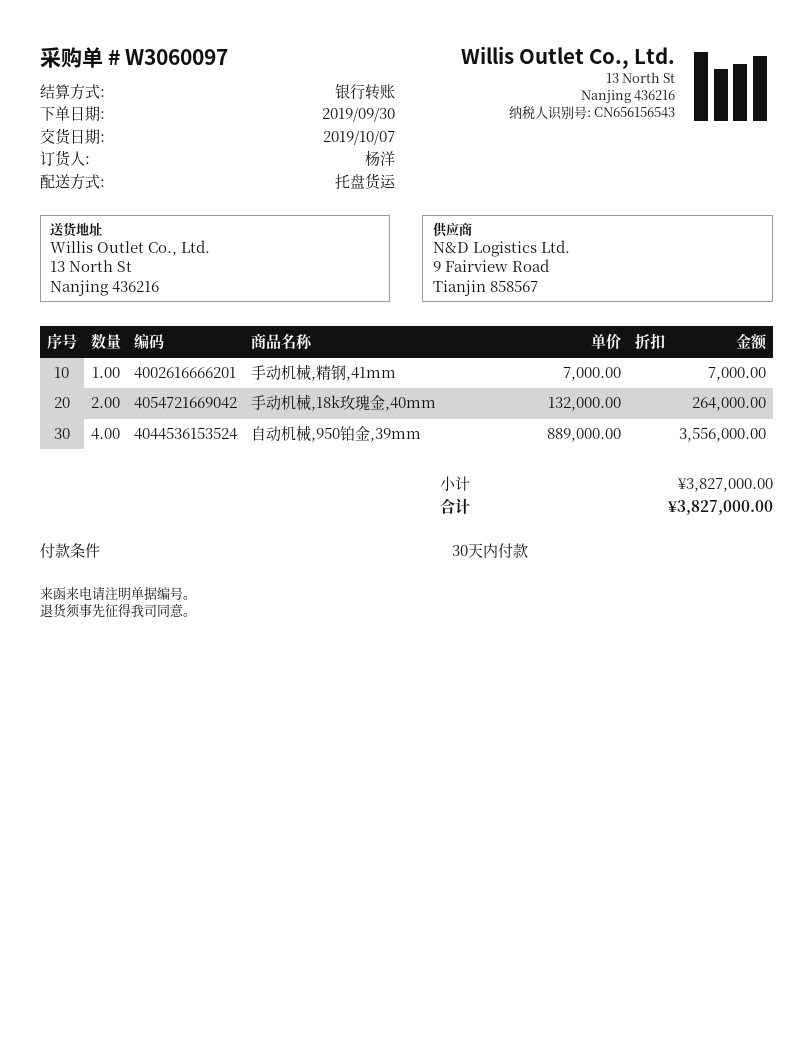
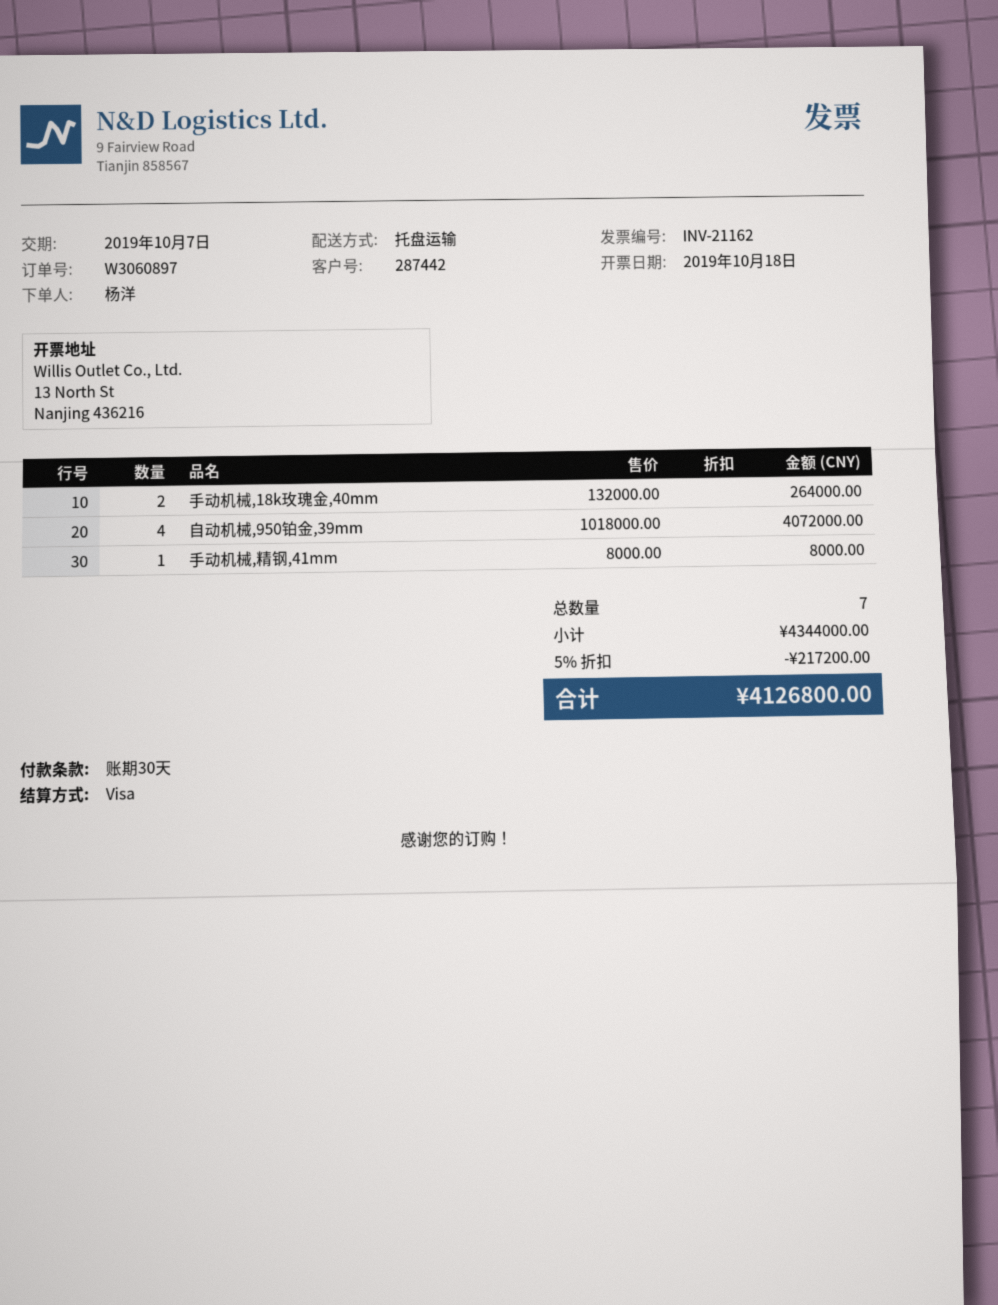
order number: W3060097 -> W3060897
payment method: bank transfer -> Visa
手动机械,精钢,41mm: 1 x 7000.00 = 7000.00 -> 1 x 8000.00 = 8000.00
自动机械,950铂金,39mm: 4 x 889000.00 = 3556000.00 -> 4 x 1018000.00 = 4072000.00
subtotal: 3827000.00 -> 4344000.00
discount: none -> 5% = 217200.00
total: 3827000.00 -> 4126800.00

